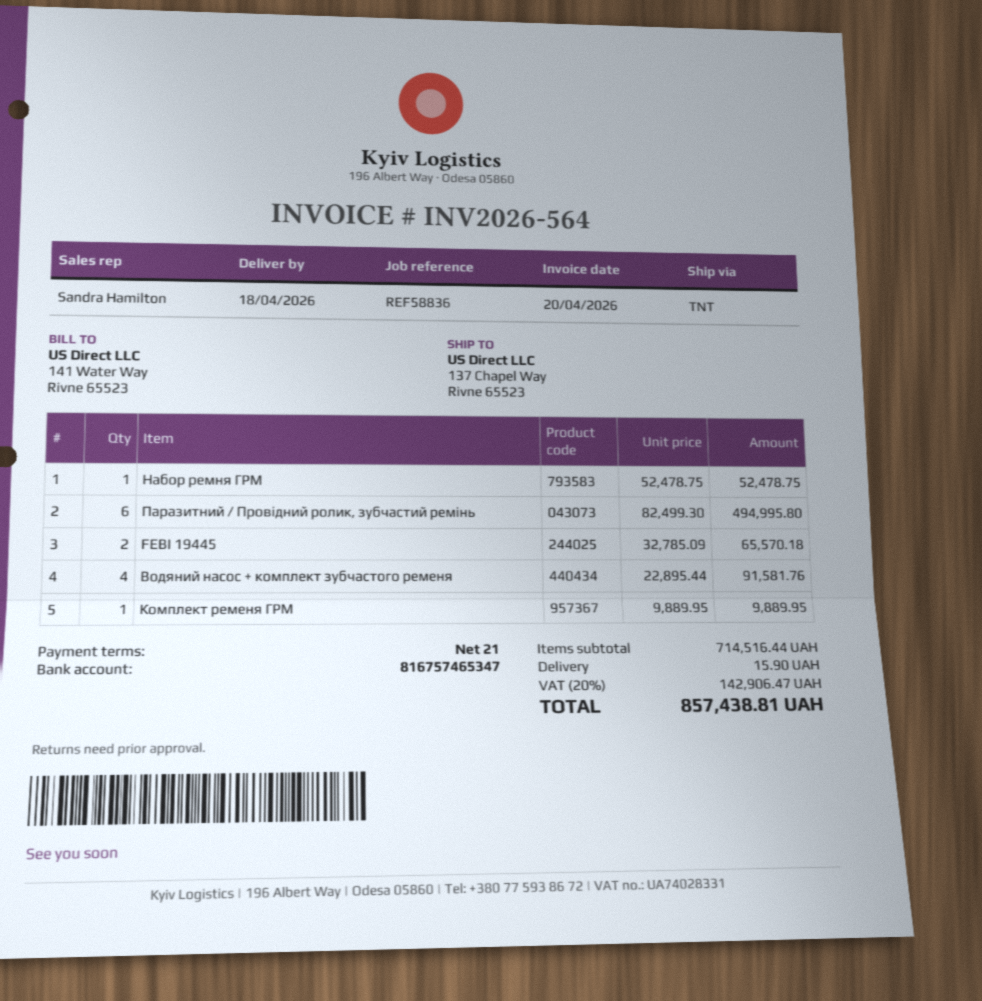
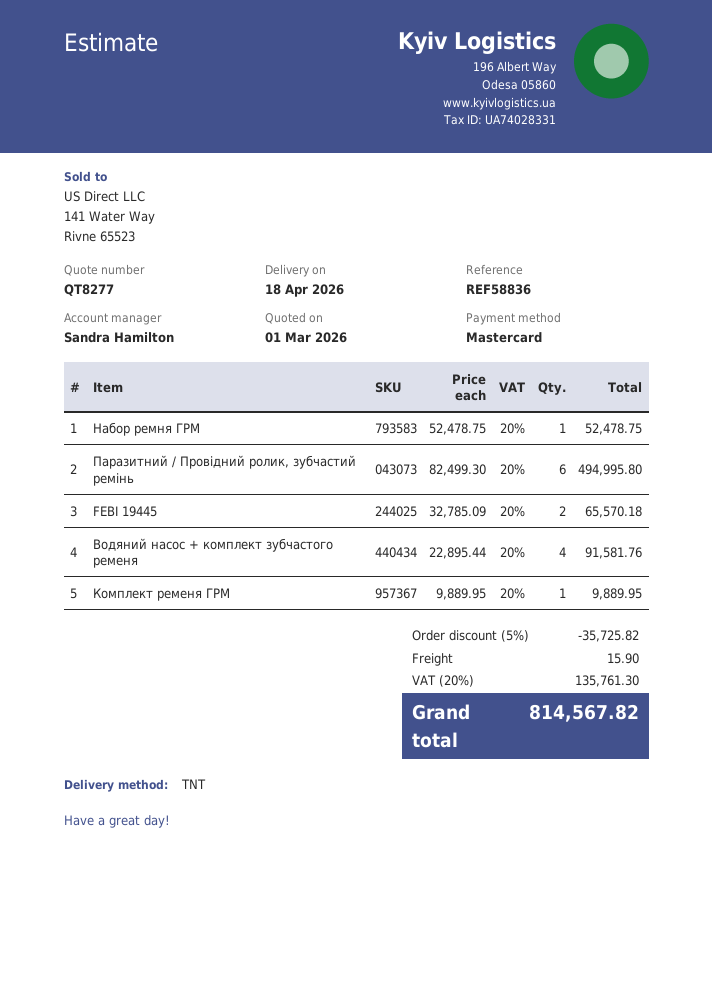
discount: none -> 5% = 35725.82
tax: 20% = 142906.47 -> 20% = 135761.30
total: 857438.81 -> 814567.82

